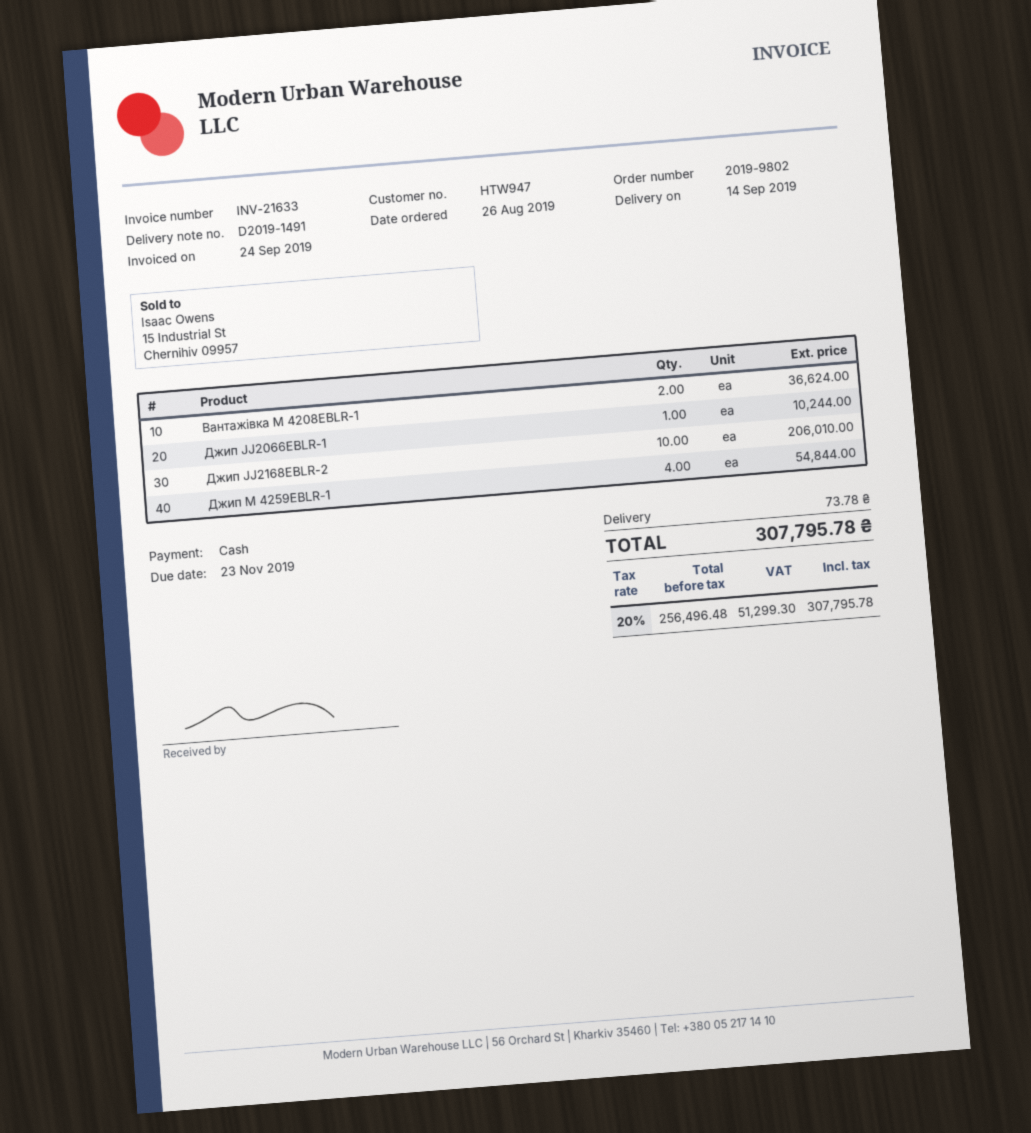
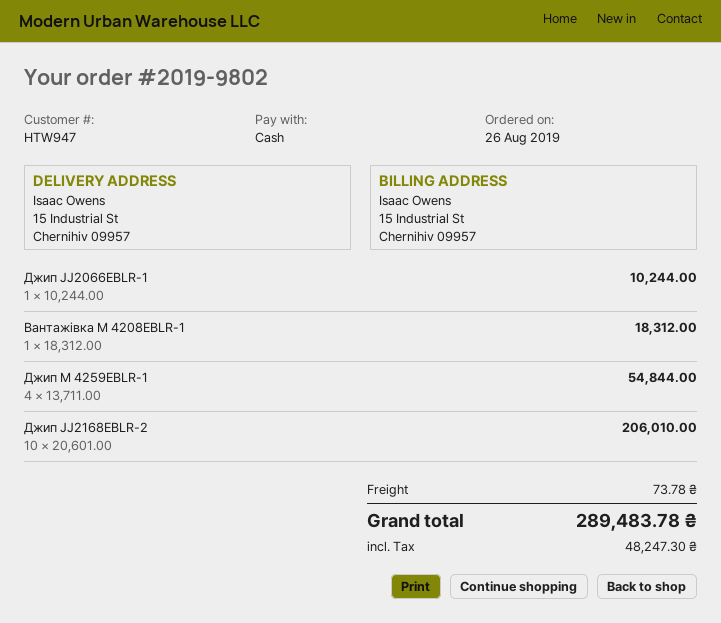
Вантажівка M 4208EBLR-1: 2 for 36624.00 -> 1 for 18312.00
tax: 51299.30 -> 48247.30
total: 307795.78 -> 289483.78

